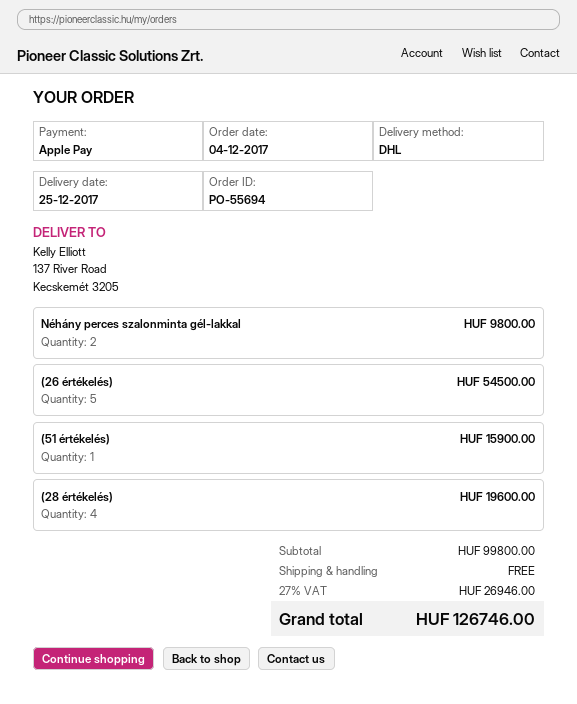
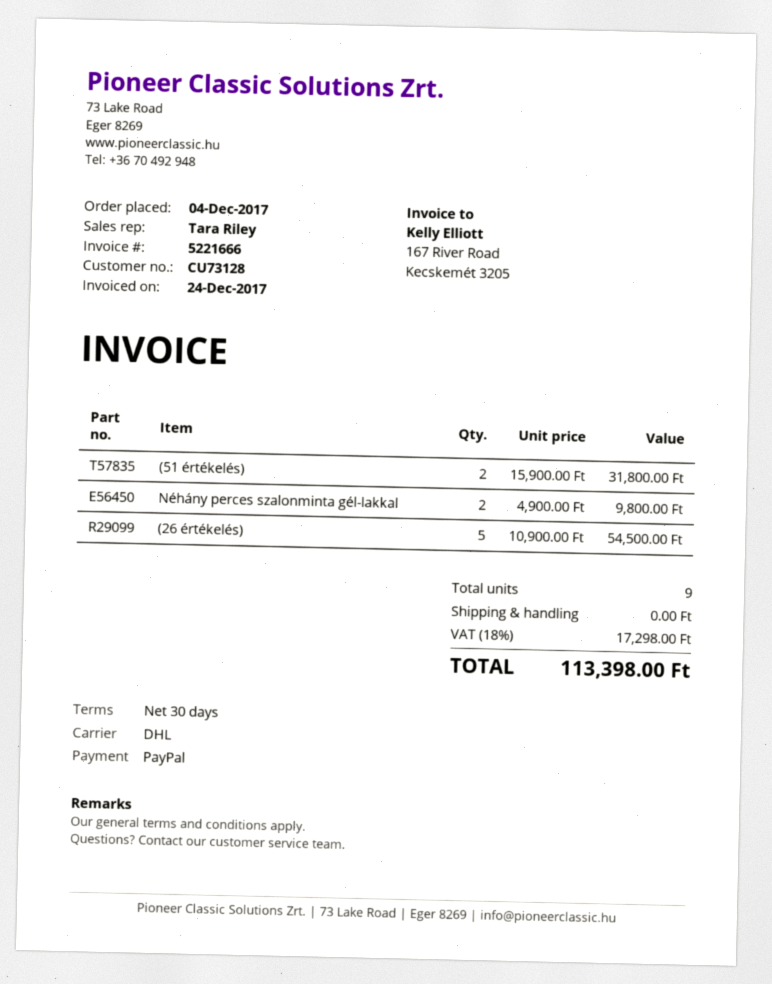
payment method: Apple Pay -> PayPal
(51 értékelés): 1 for 15900.00 -> 2 for 31800.00
(28 értékelés): 4 for 19600.00 -> none
tax: 27% = 26946.00 -> 18% = 17298.00
total: 126746.00 -> 113398.00

